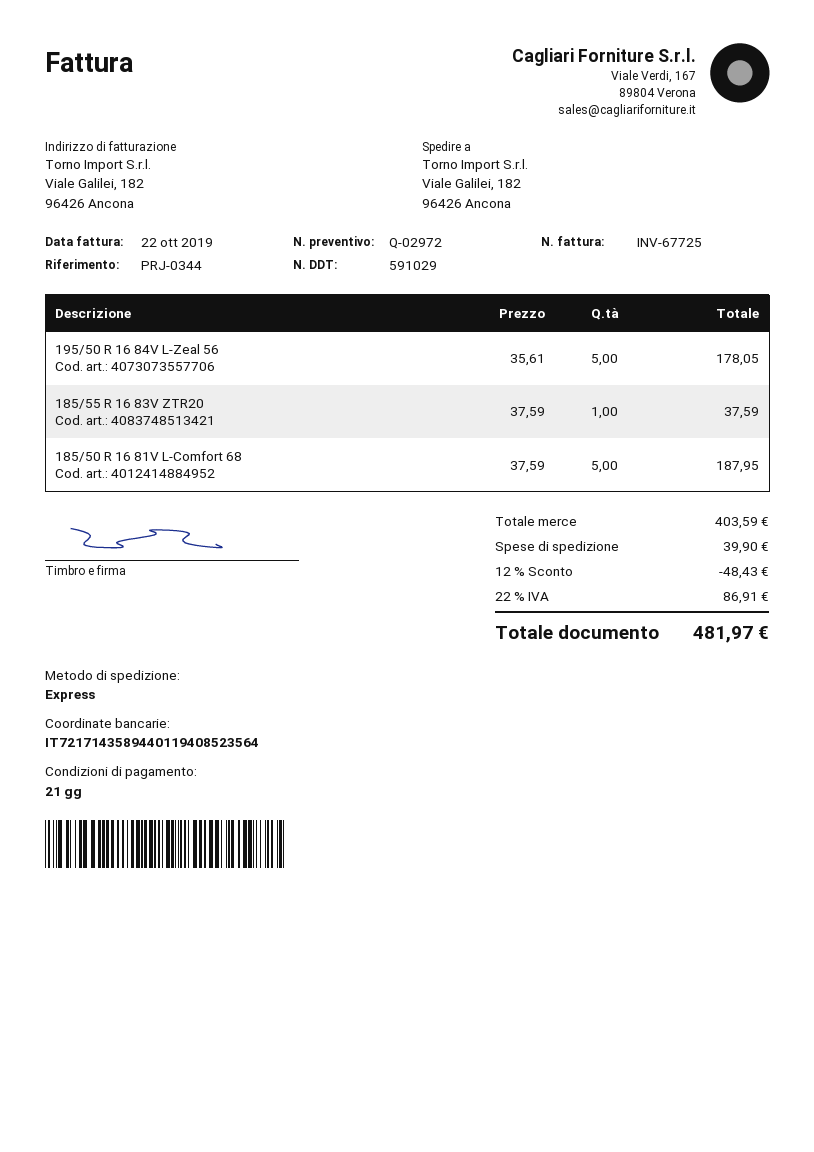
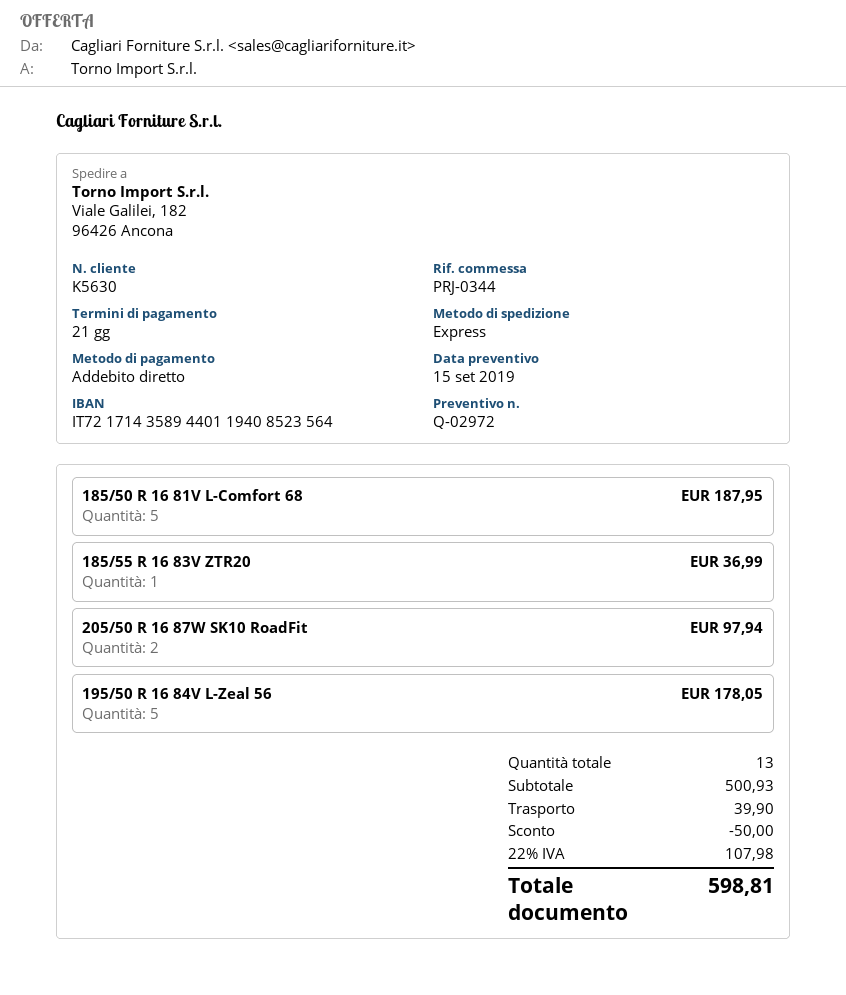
185/55 R 16 83V ZTR20: 1 for 37.59 -> 1 for 36.99
205/50 R 16 87W SK10 RoadFit: none -> 2 for 97.94
subtotal: 403.59 -> 500.93
discount: 48.43 -> 50.00
tax: 22% = 86.91 -> 22% = 107.98
total: 481.97 -> 598.81

